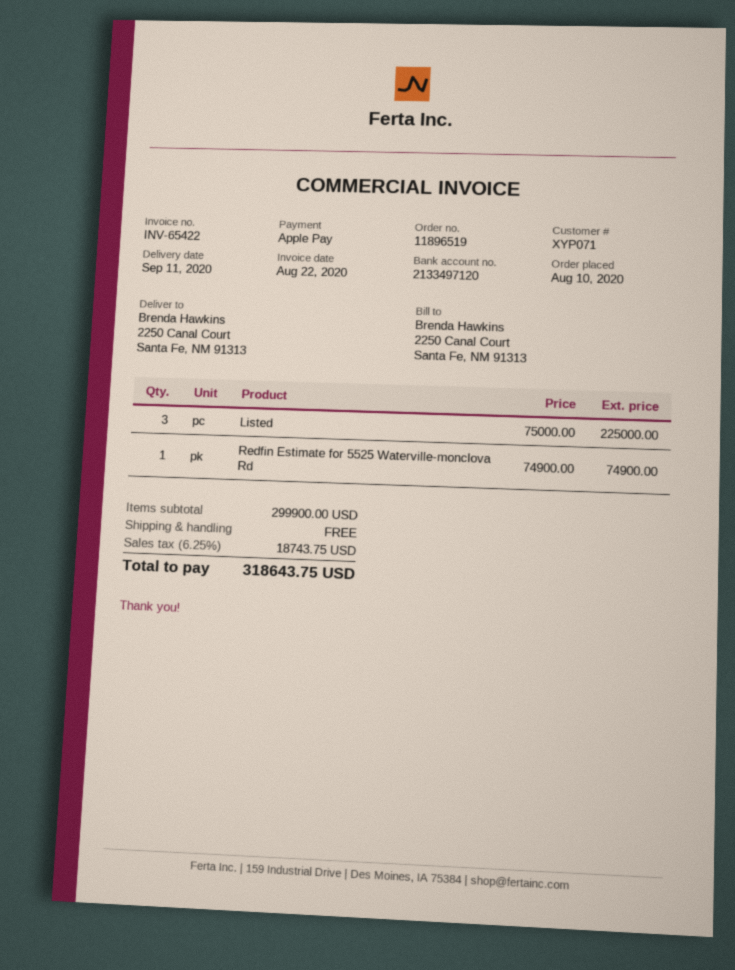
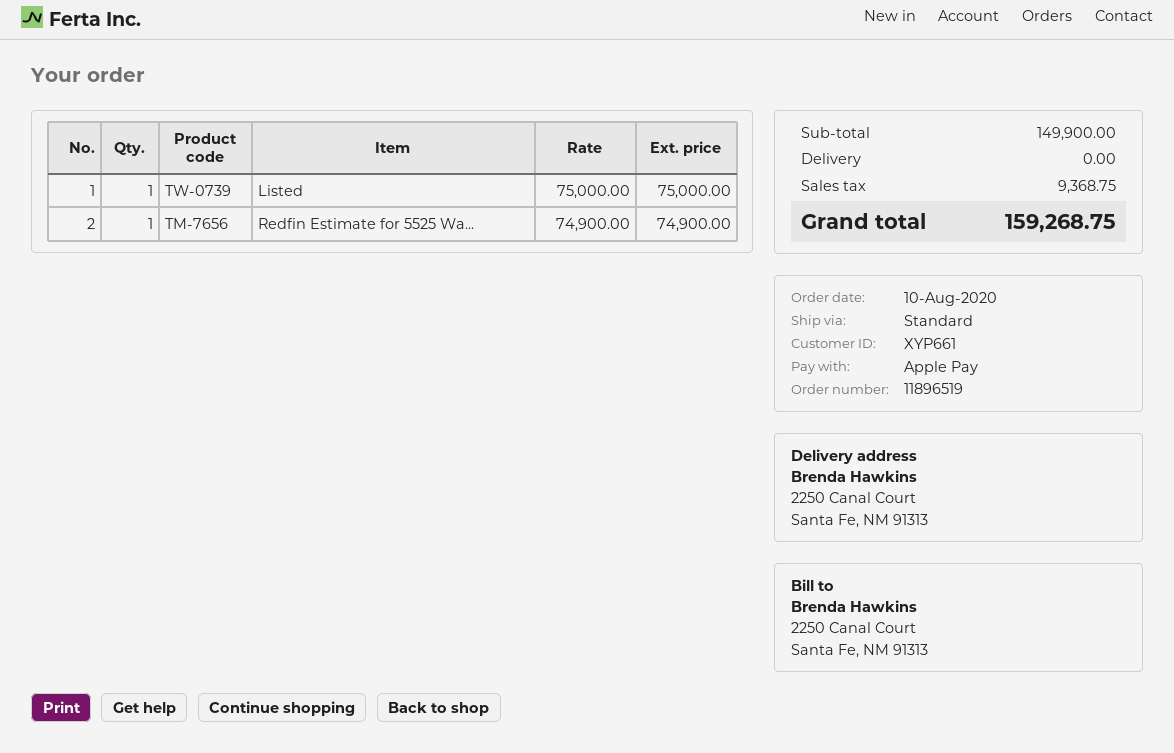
customer number: XYP071 -> XYP661
Listed: 3 x 75000.00 = 225000.00 -> 1 x 75000.00 = 75000.00
subtotal: 299900.00 -> 149900.00
tax: 18743.75 -> 9368.75
total: 318643.75 -> 159268.75

